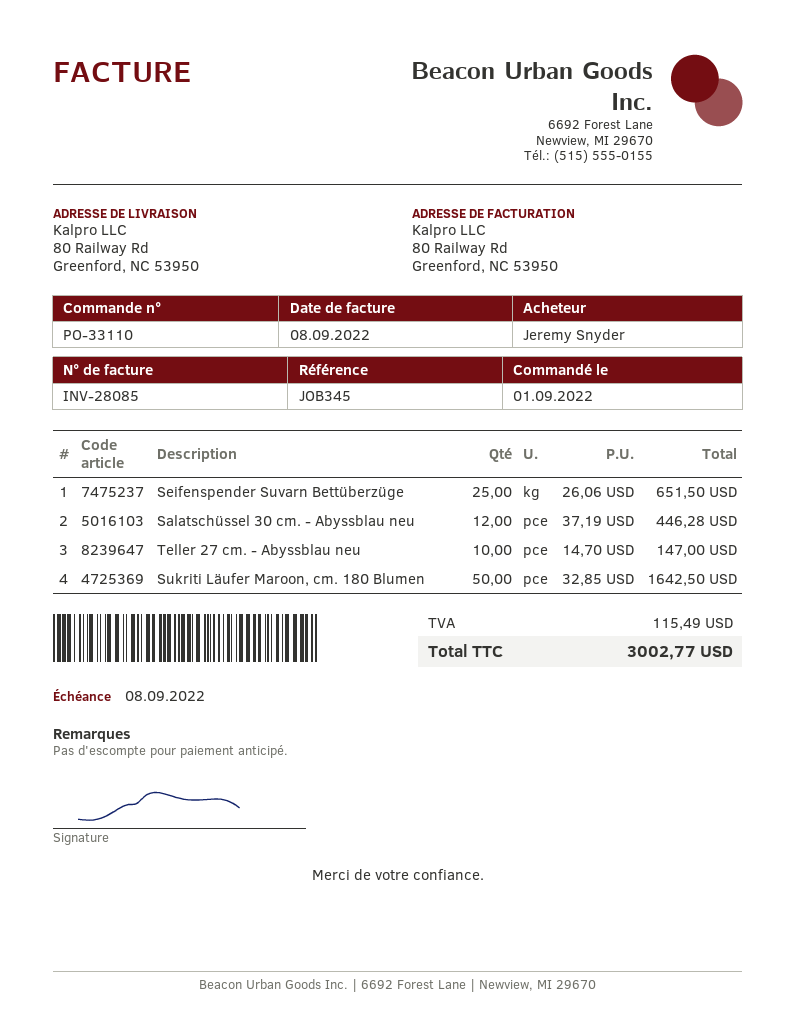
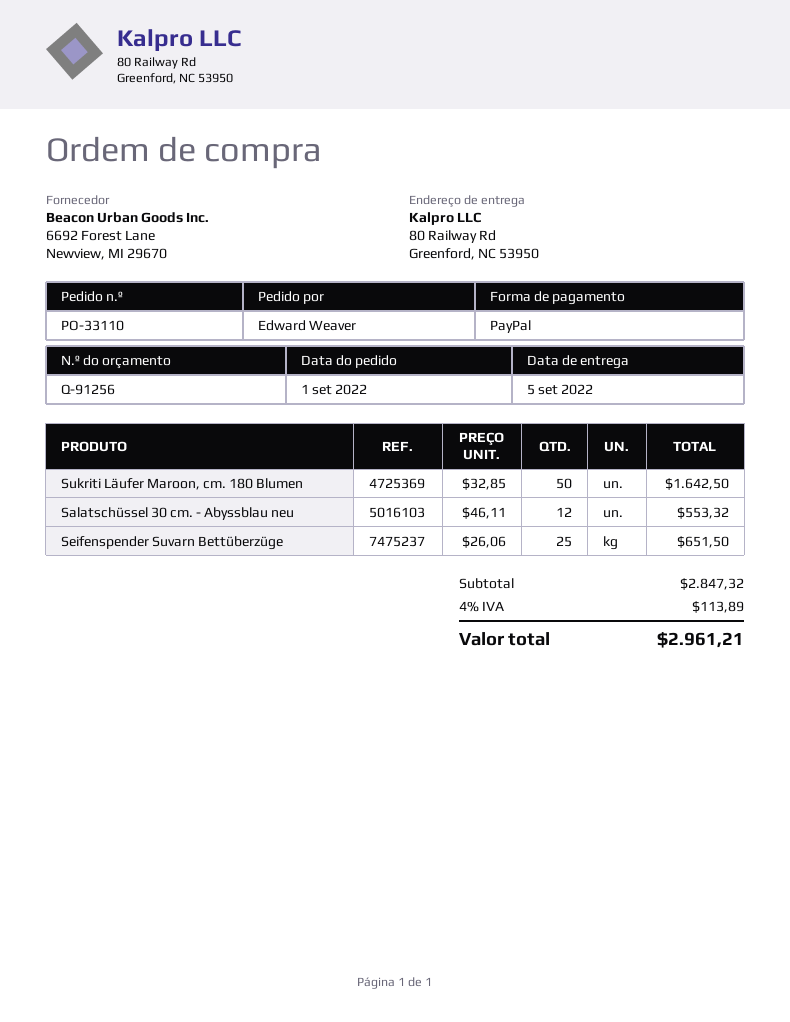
ordered by: Jeremy Snyder -> Edward Weaver
Salatschüssel 30 cm. - Abyssblau neu: 12 x 37.19 = 446.28 -> 12 x 46.11 = 553.32
Teller 27 cm. - Abyssblau neu: 10 x 14.70 = 147.00 -> none
tax: 115.49 -> 113.89
total: 3002.77 -> 2961.21

